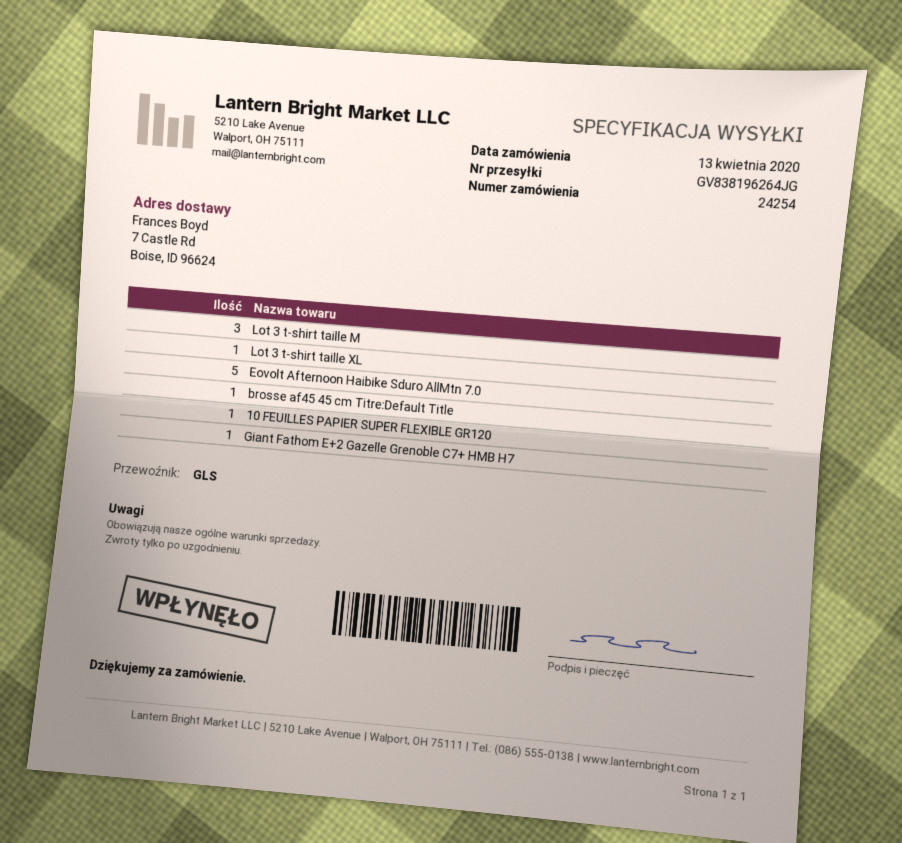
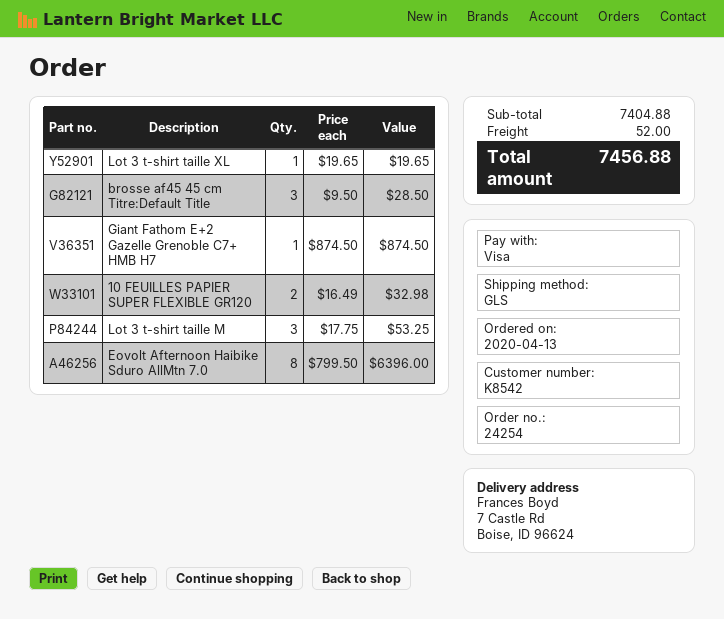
Eovolt Afternoon Haibike Sduro AllMtn 7.0: 5 -> 8
brosse af45 45 cm Titre:Default Title: 1 -> 3
10 FEUILLES PAPIER SUPER FLEXIBLE GR120: 1 -> 2

